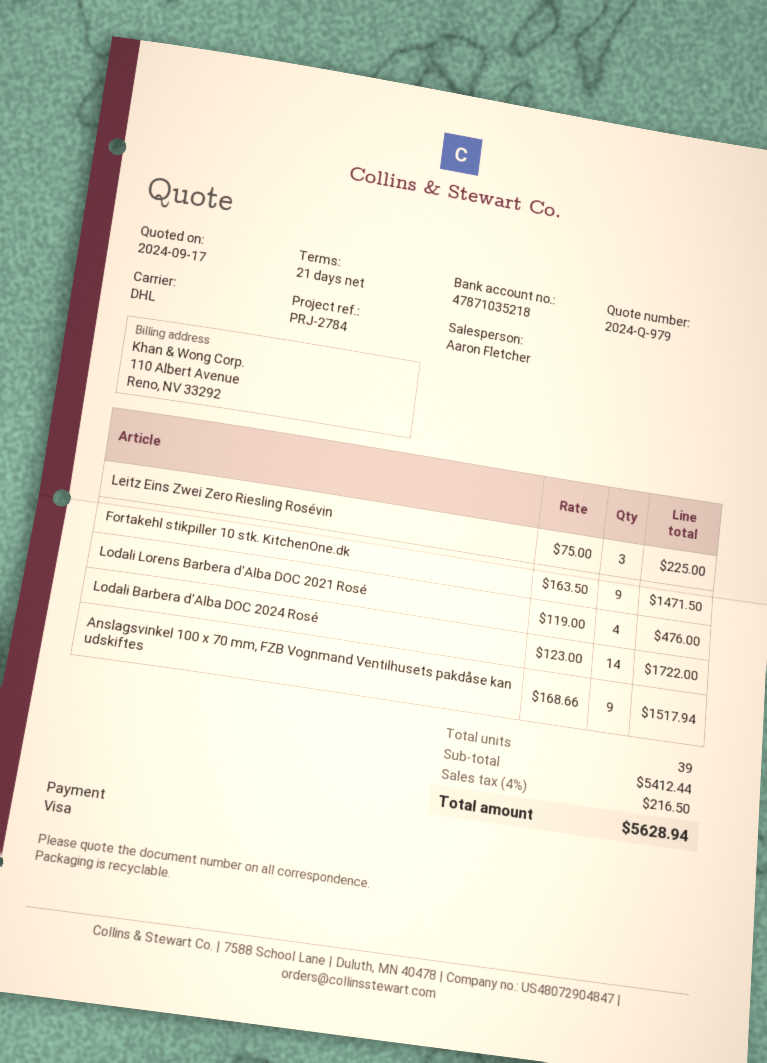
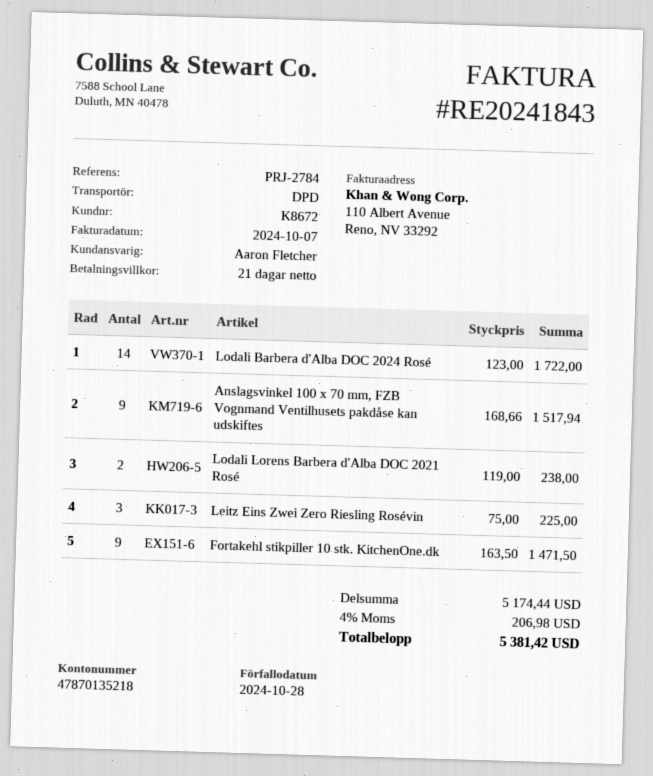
bank account: 47871035218 -> 47870135218
shipping method: DHL -> DPD
Lodali Lorens Barbera d'Alba DOC 2021 Rosé: 4 x 119.00 = 476.00 -> 2 x 119.00 = 238.00
subtotal: 5412.44 -> 5174.44
tax: 4% = 216.50 -> 4% = 206.98
total: 5628.94 -> 5381.42

